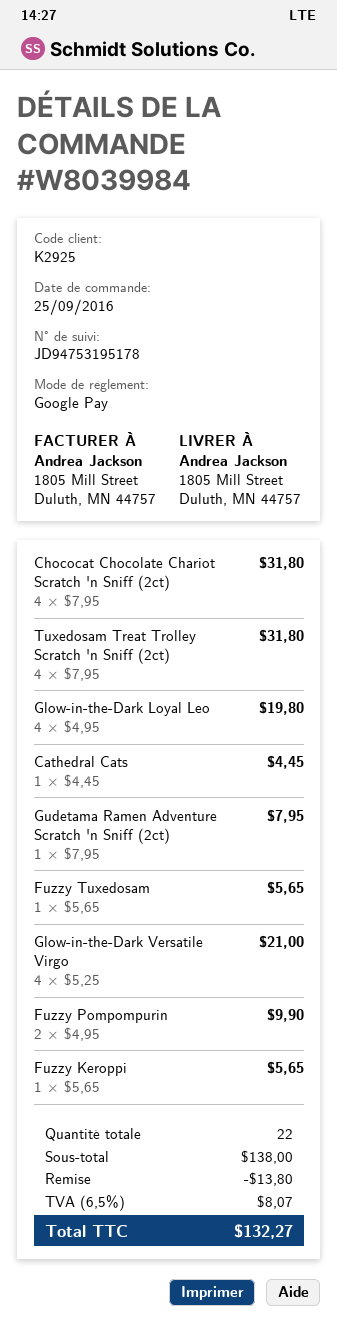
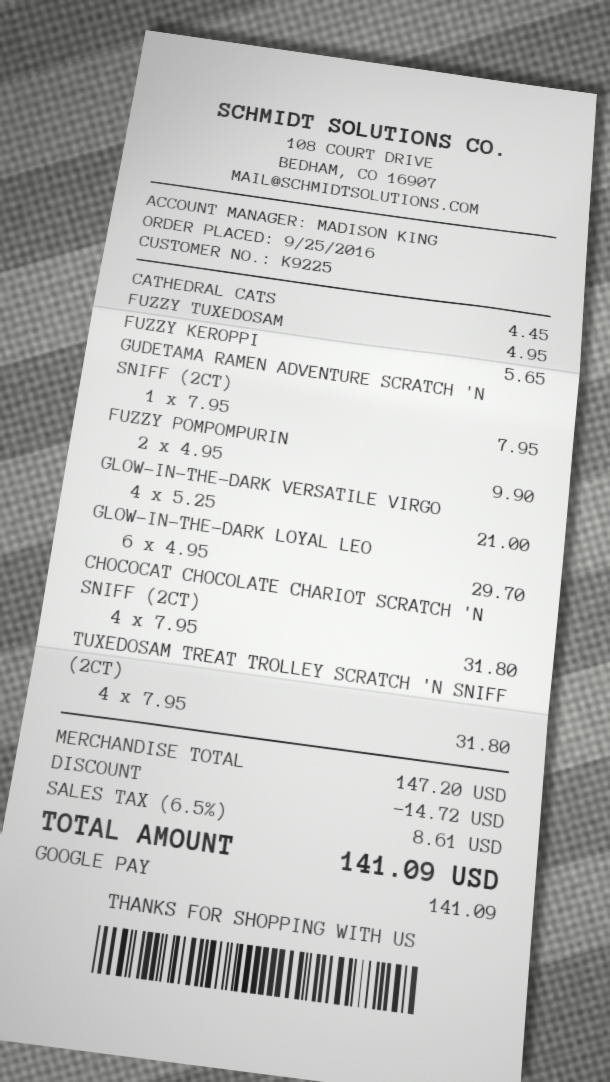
customer number: K2925 -> K9225
Glow-in-the-Dark Loyal Leo: 4 x 4.95 = 19.80 -> 6 x 4.95 = 29.70
Fuzzy Tuxedosam: 1 x 5.65 = 5.65 -> 1 x 4.95 = 4.95
subtotal: 138.00 -> 147.20
discount: 13.80 -> 14.72
tax: 6.5% = 8.07 -> 6.5% = 8.61
total: 132.27 -> 141.09

